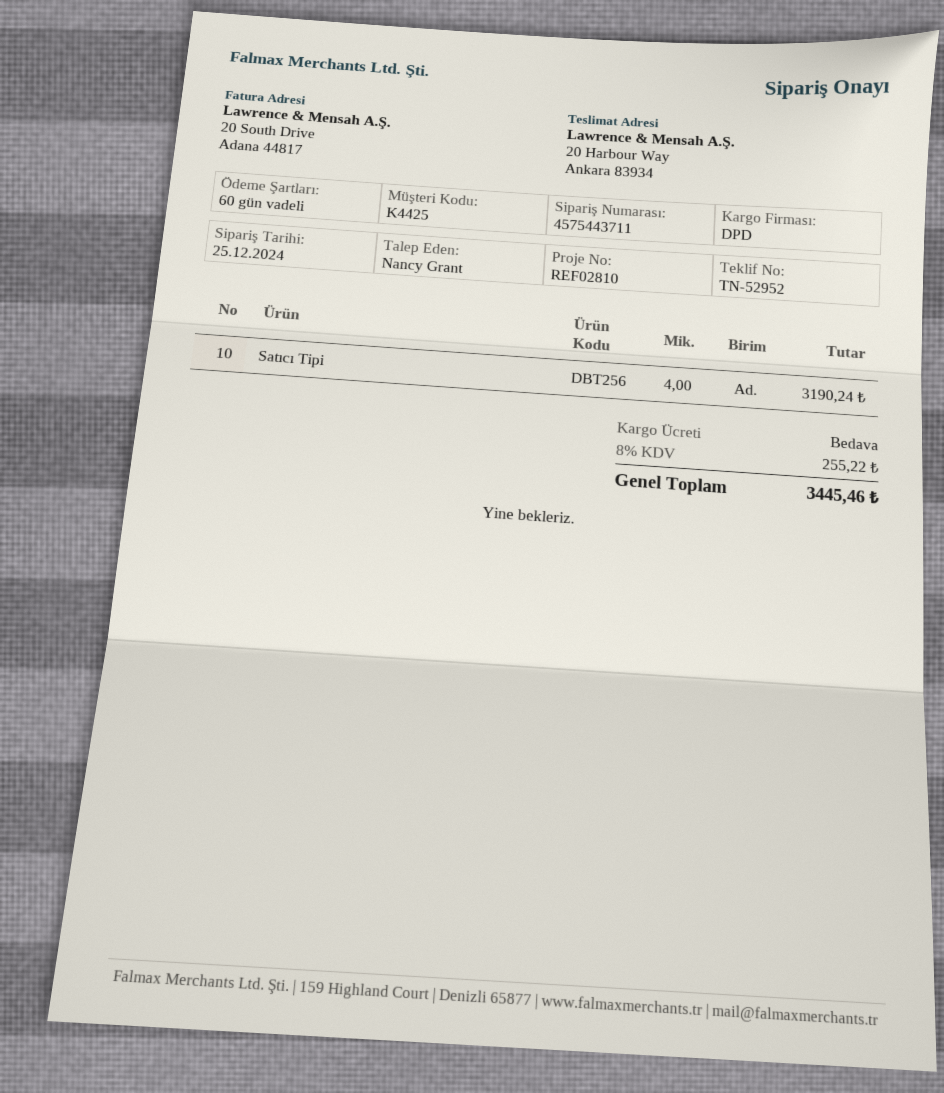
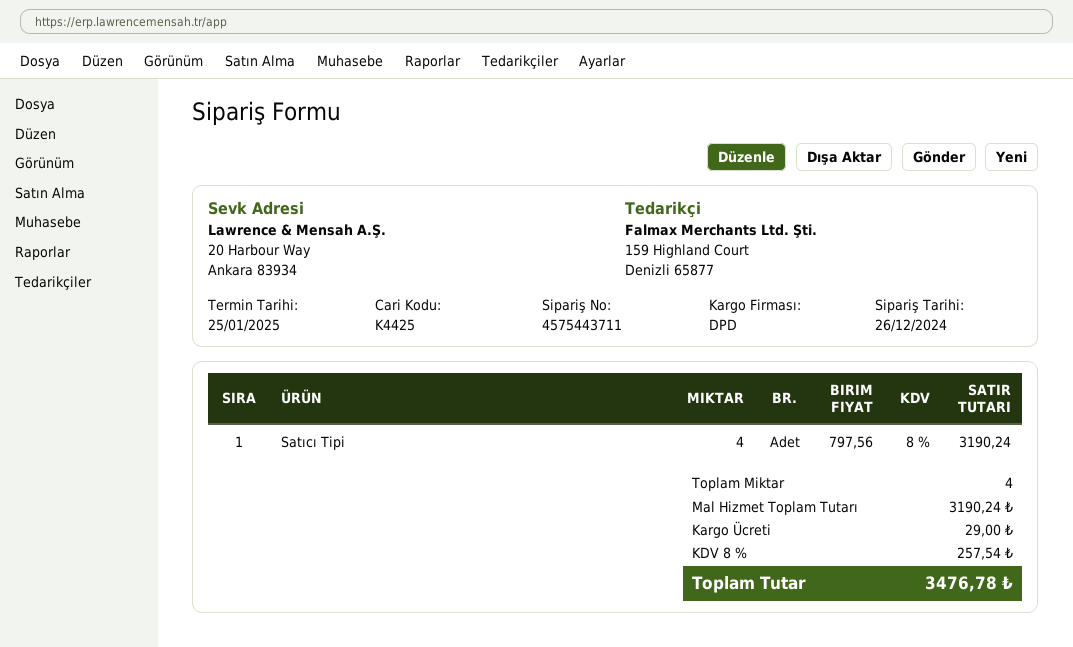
order date: 2024-12-25 -> 2024-12-26
shipping: 0.00 -> 29.00
tax: 8% = 255.22 -> 8% = 257.54
total: 3445.46 -> 3476.78

